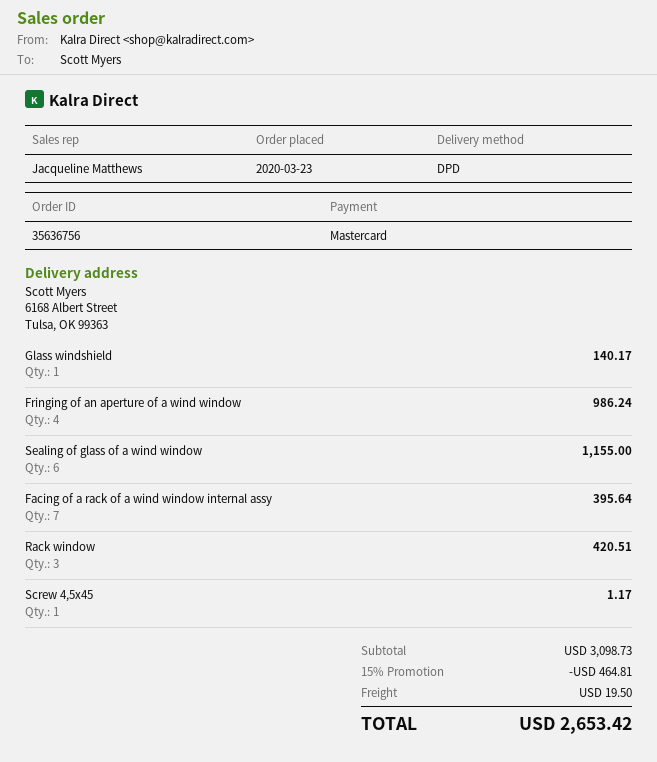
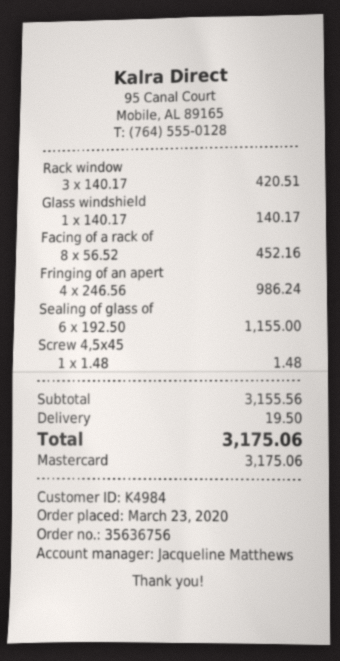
Facing of a rack of a wind window internal assy: 7 for 395.64 -> 8 for 452.16
Screw 4,5х45: 1 for 1.17 -> 1 for 1.48
subtotal: 3098.73 -> 3155.56
discount: 15% = 464.81 -> none
total: 2653.42 -> 3175.06

